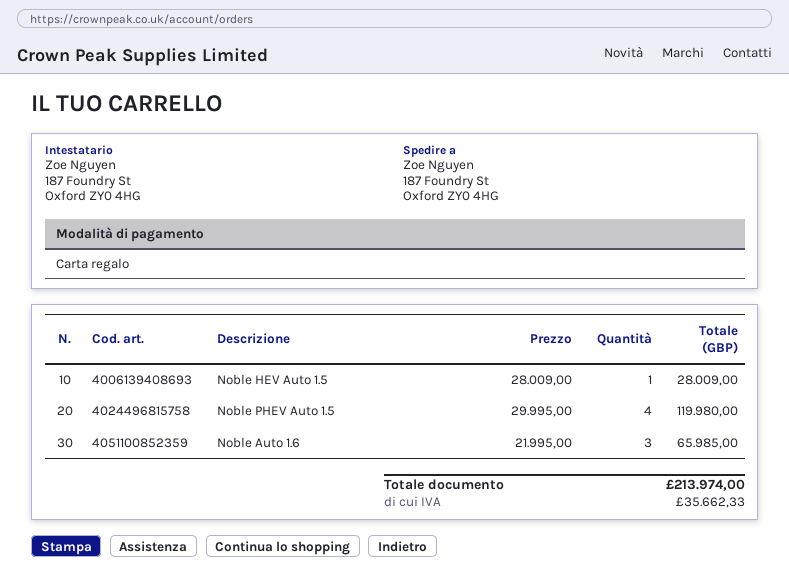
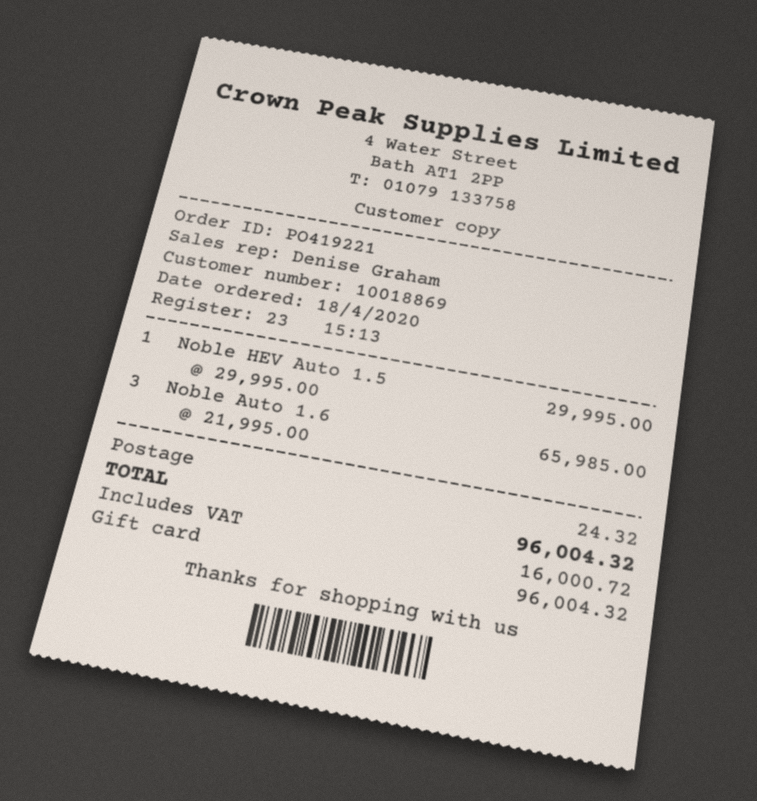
Noble HEV Auto 1.5: 1 x 28009.00 = 28009.00 -> 1 x 29995.00 = 29995.00
Noble PHEV Auto 1.5: 4 x 29995.00 = 119980.00 -> none
shipping: none -> 24.32
tax: 35662.33 -> 16000.72
total: 213974.00 -> 96004.32

